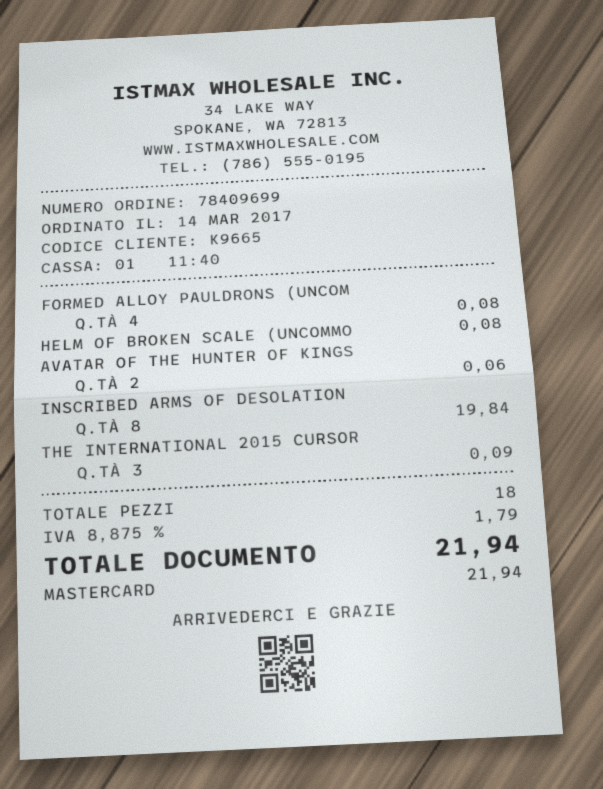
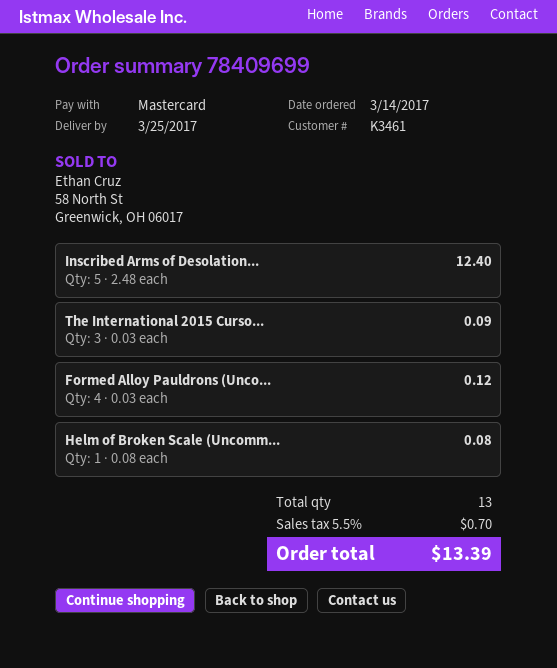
customer number: K9665 -> K3461
FORMED ALLOY PAULDRONS (UNCOM: 4 for 0.08 -> 4 for 0.12
AVATAR OF THE HUNTER OF KINGS: 2 for 0.06 -> none
INSCRIBED ARMS OF DESOLATION: 8 for 19.84 -> 5 for 12.40
total quantity: 18 -> 13
tax: 8.875% = 1.79 -> 5.5% = 0.70
total: 21.94 -> 13.39

